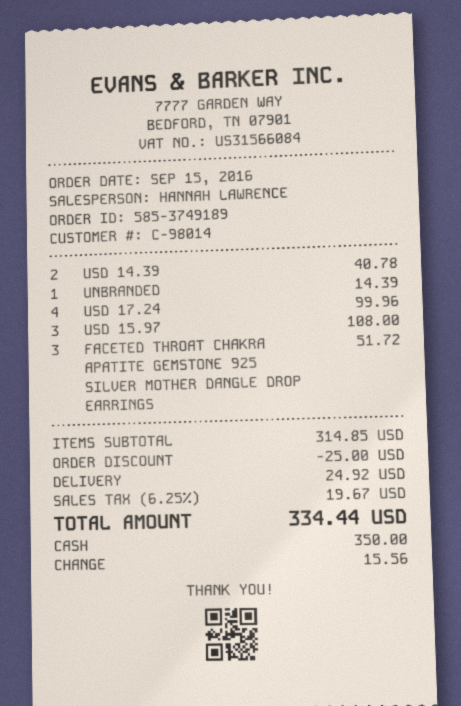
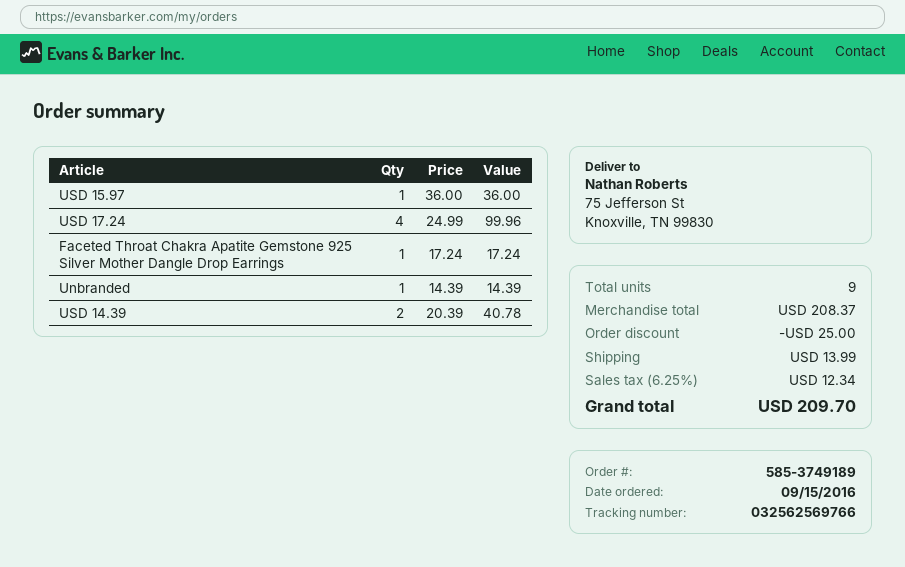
USD 15.97: 3 for 108.00 -> 1 for 36.00
FACETED THROAT CHAKRA APATITE GEMSTONE 925 SILVER MOTHER DANGLE DROP EARRINGS: 3 for 51.72 -> 1 for 17.24
subtotal: 314.85 -> 208.37
shipping: 24.92 -> 13.99
tax: 6.25% = 19.67 -> 6.25% = 12.34
total: 334.44 -> 209.70

